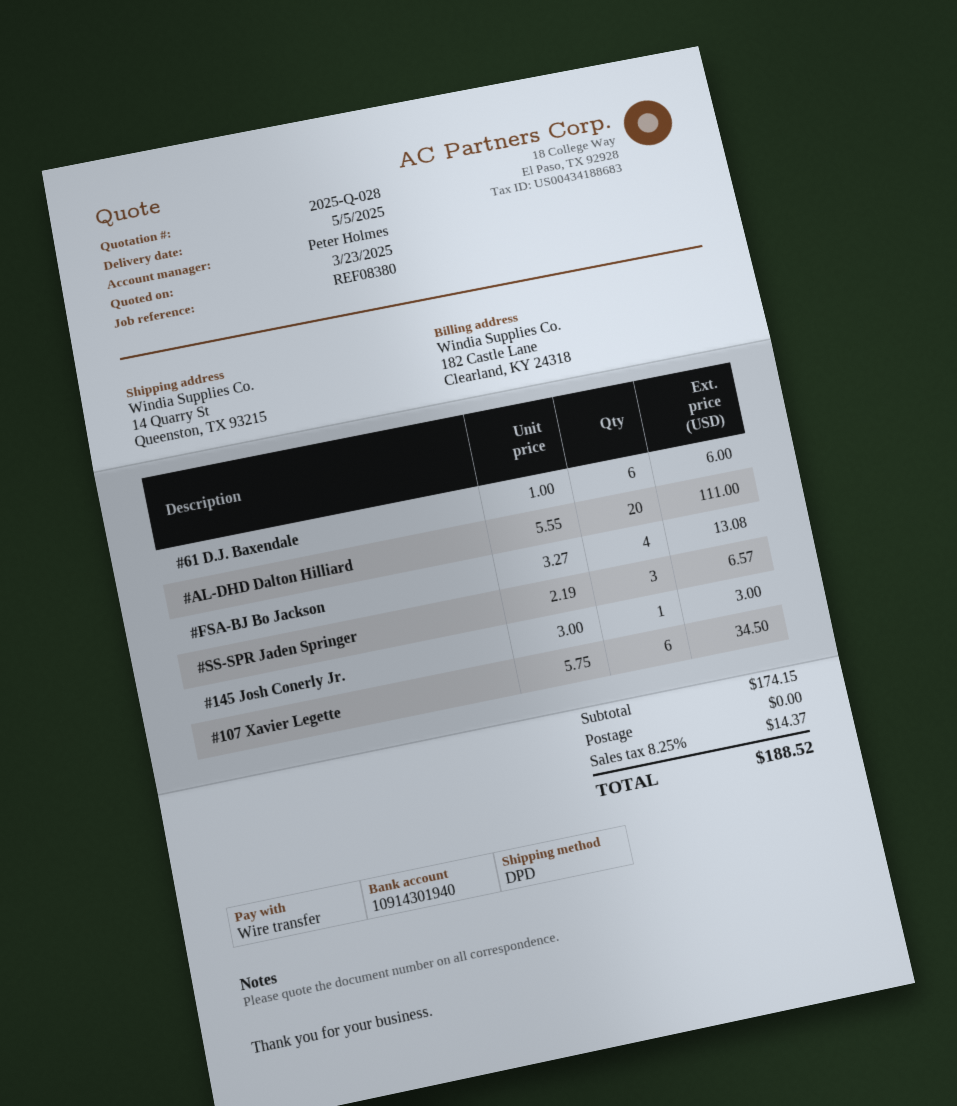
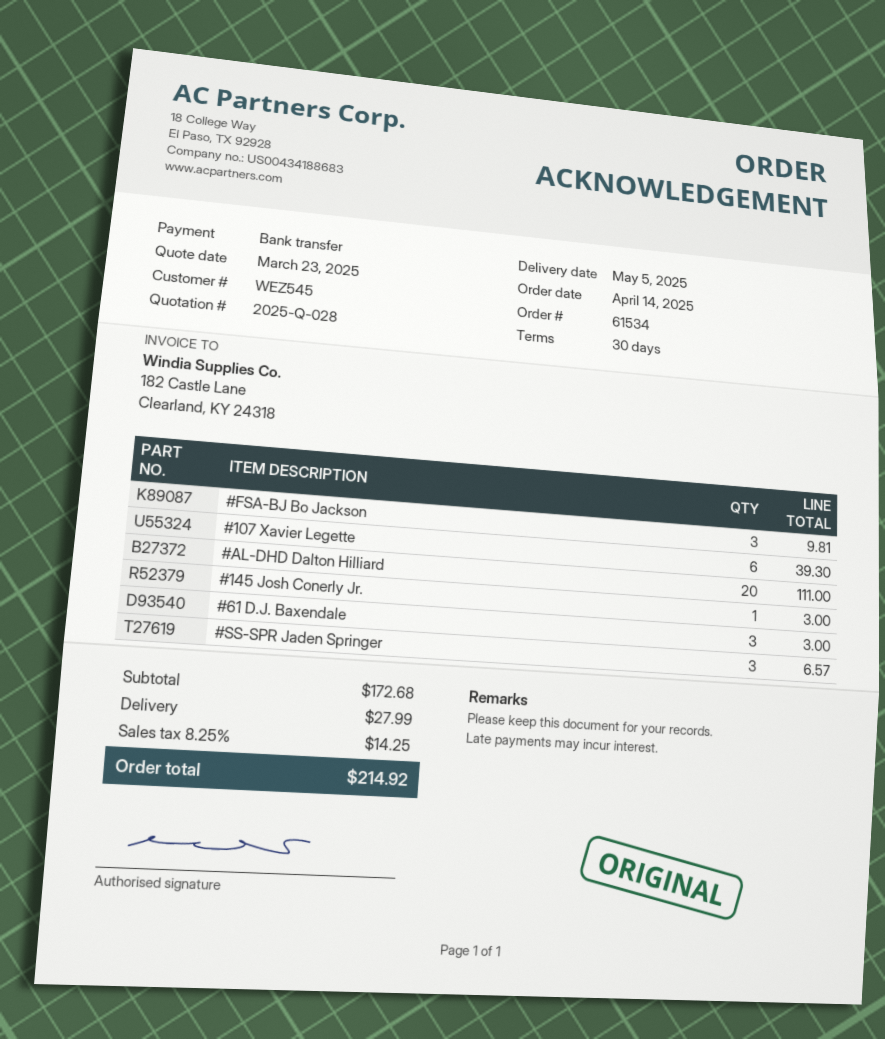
#61 D.J. Baxendale: 6 for 6.00 -> 3 for 3.00
#FSA-BJ Bo Jackson: 4 for 13.08 -> 3 for 9.81
#107 Xavier Legette: 6 for 34.50 -> 6 for 39.30
subtotal: 174.15 -> 172.68
shipping: 0.00 -> 27.99
tax: 8.25% = 14.37 -> 8.25% = 14.25
total: 188.52 -> 214.92

